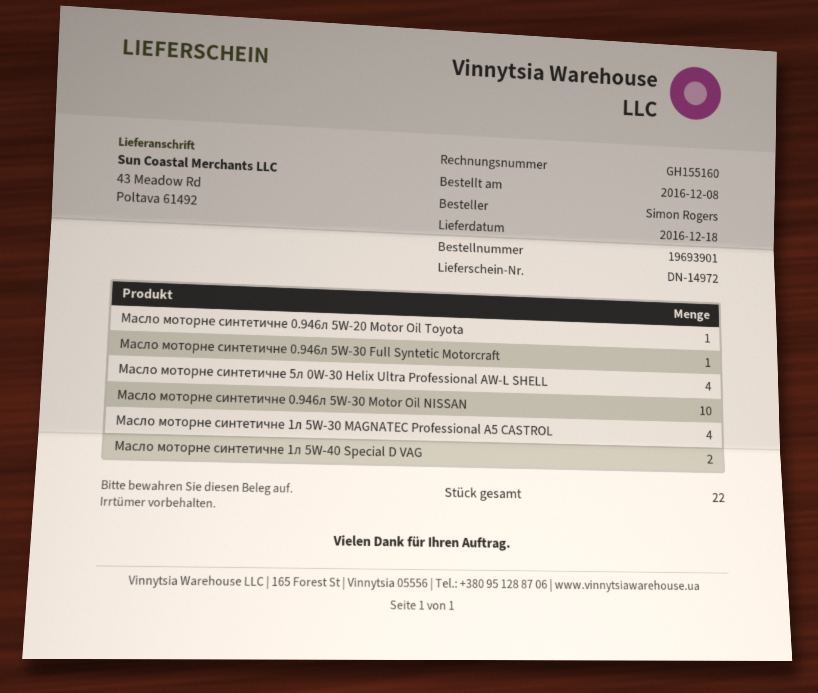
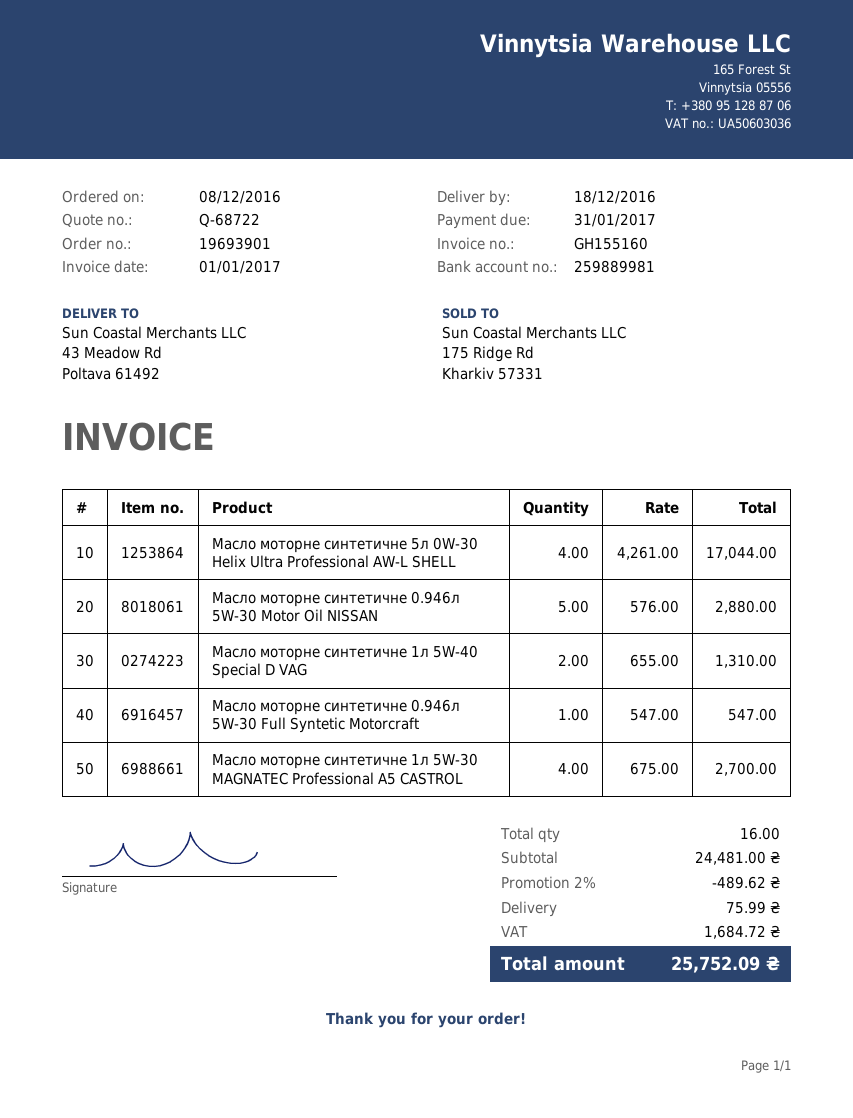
Масло моторне синтетичне 0.946л 5W-20 Motor Oil Toyota: 1 -> none
Масло моторне синтетичне 0.946л 5W-30 Motor Oil NISSAN: 10 -> 5
total quantity: 22 -> 16

